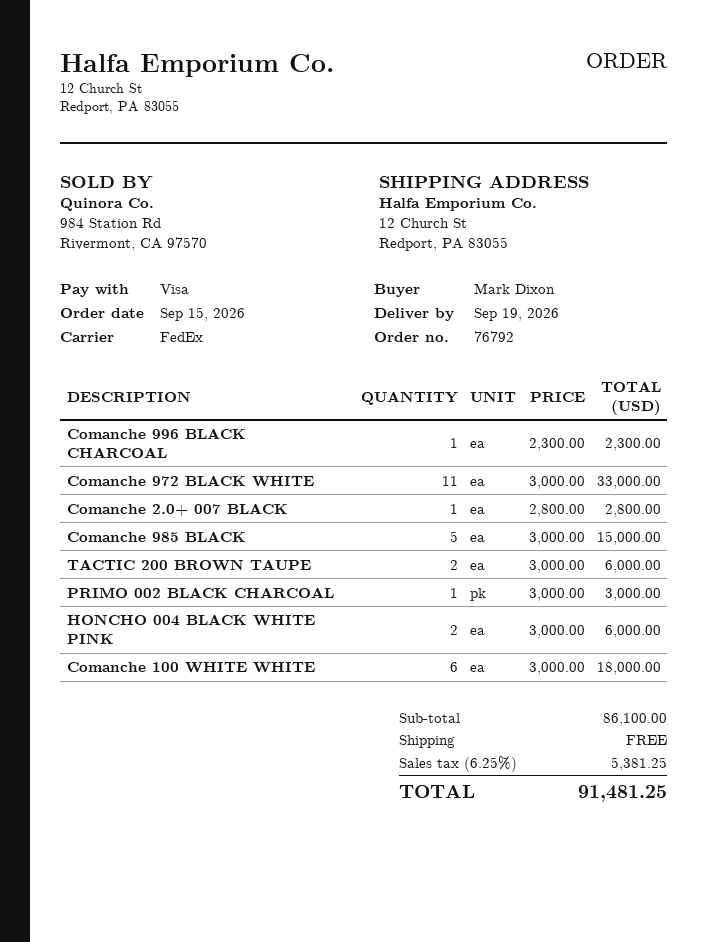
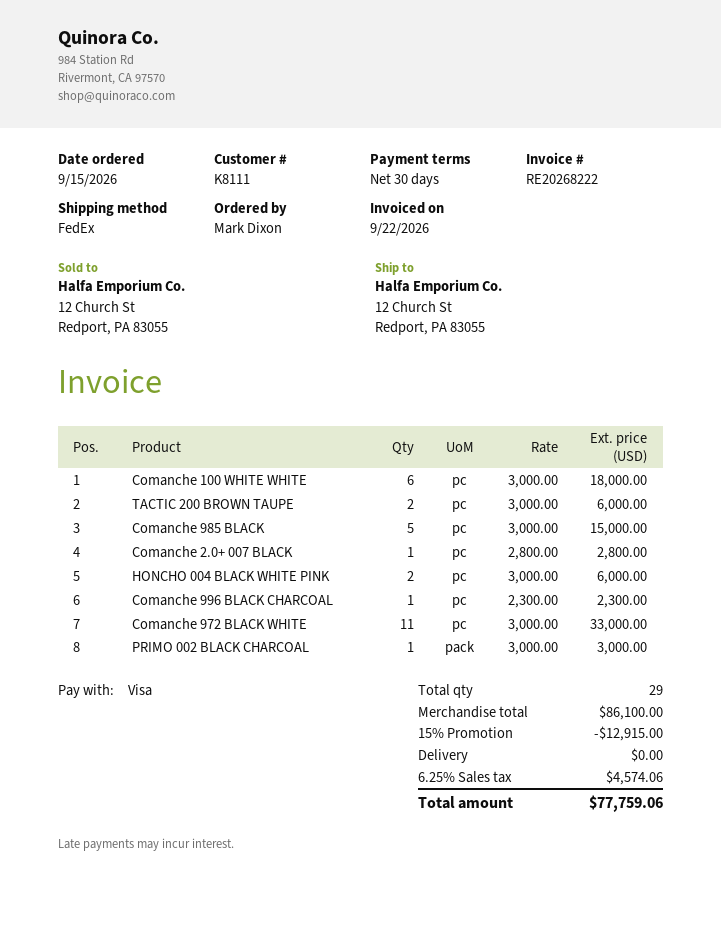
discount: none -> 15% = 12915.00
tax: 6.25% = 5381.25 -> 6.25% = 4574.06
total: 91481.25 -> 77759.06

